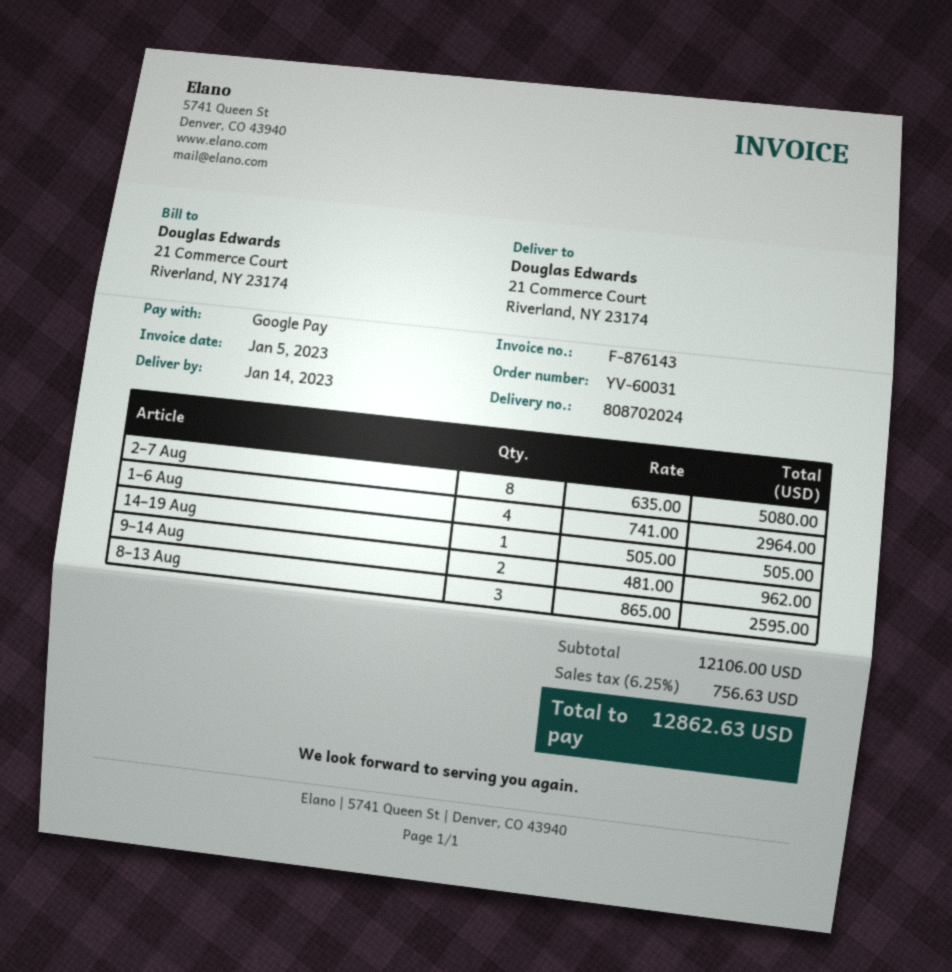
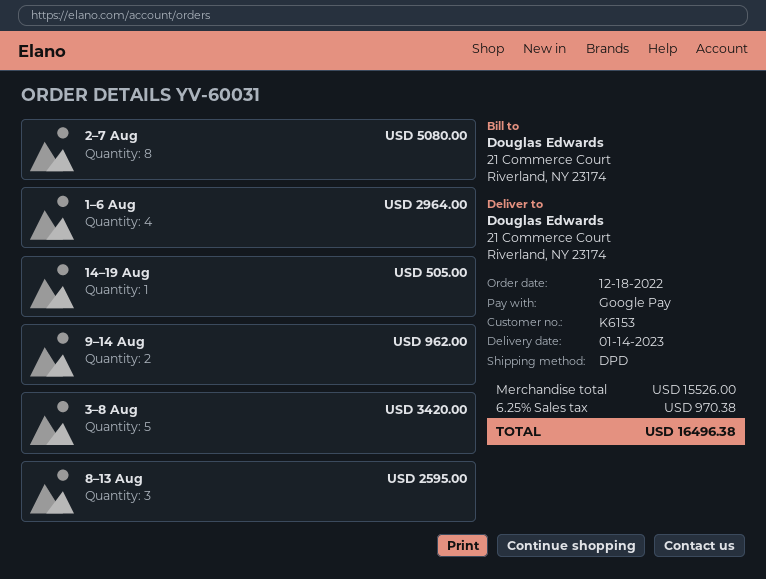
3–8 Aug: none -> 5 for 3420.00
subtotal: 12106.00 -> 15526.00
tax: 6.25% = 756.63 -> 6.25% = 970.38
total: 12862.63 -> 16496.38

